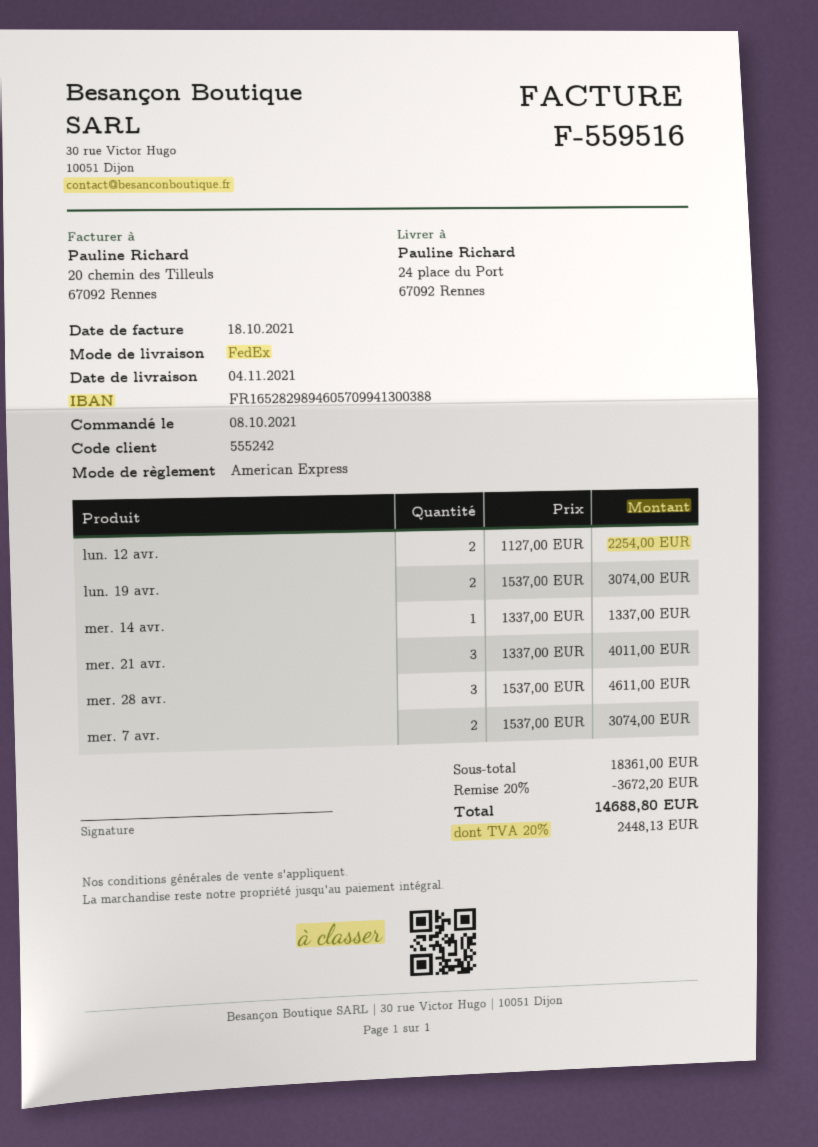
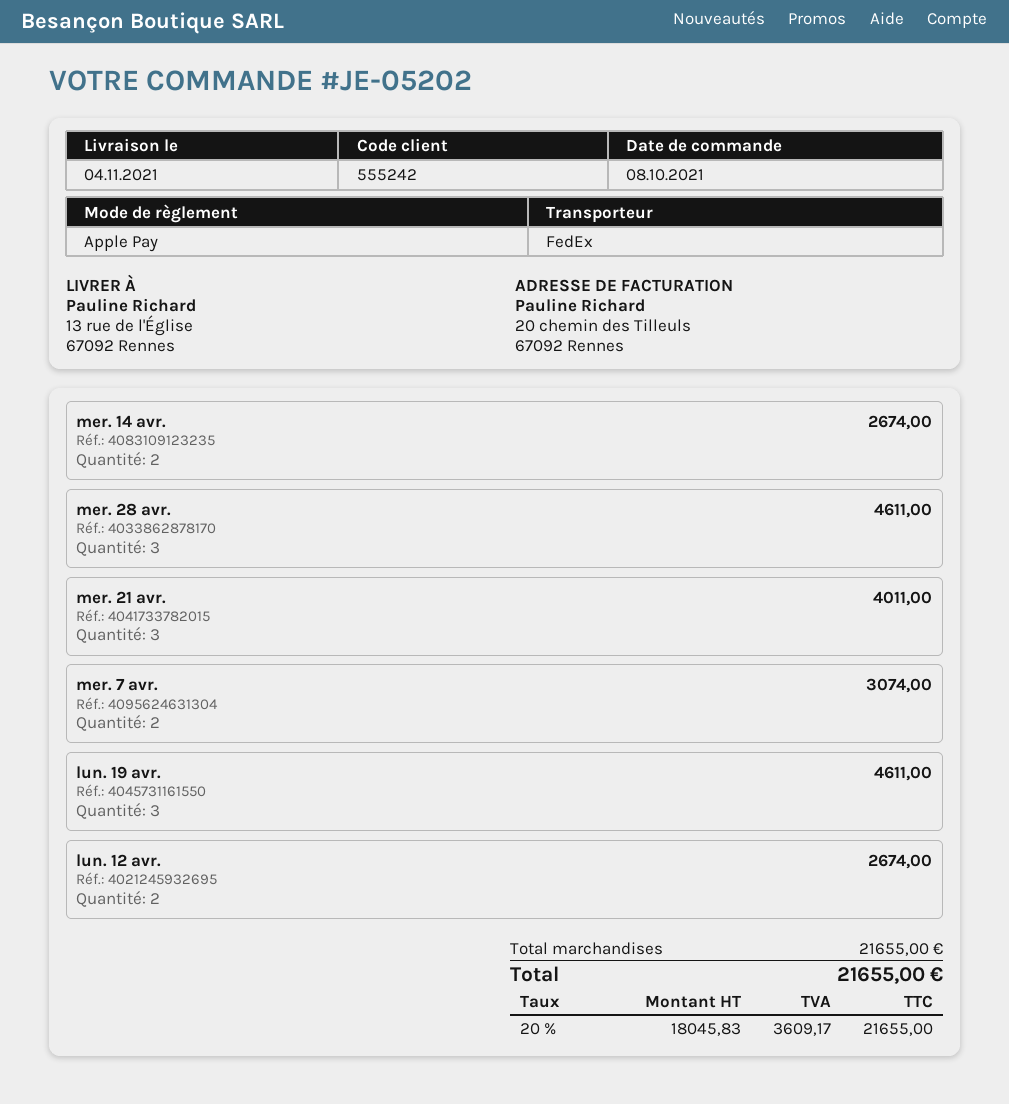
payment method: American Express -> Apple Pay
ship to: 24 place du Port, 67092 Rennes -> 13 rue de l'Église, 67092 Rennes
lun. 12 avr.: 2 for 2254.00 -> 2 for 2674.00
lun. 19 avr.: 2 for 3074.00 -> 3 for 4611.00
mer. 14 avr.: 1 for 1337.00 -> 2 for 2674.00
subtotal: 18361.00 -> 21655.00
discount: 20% = 3672.20 -> none
tax: 20% = 2448.13 -> 20% = 3609.17
total: 14688.80 -> 21655.00

